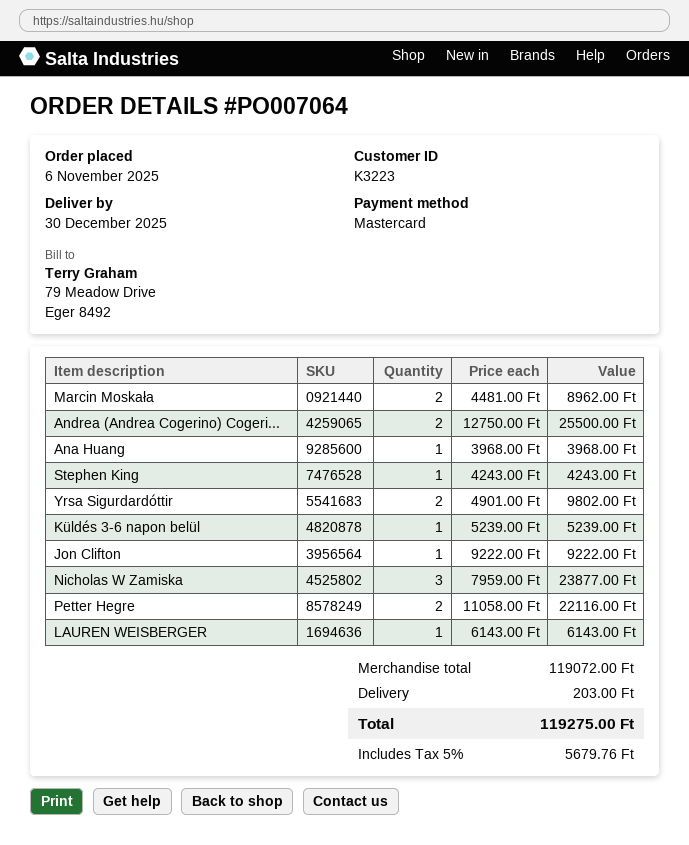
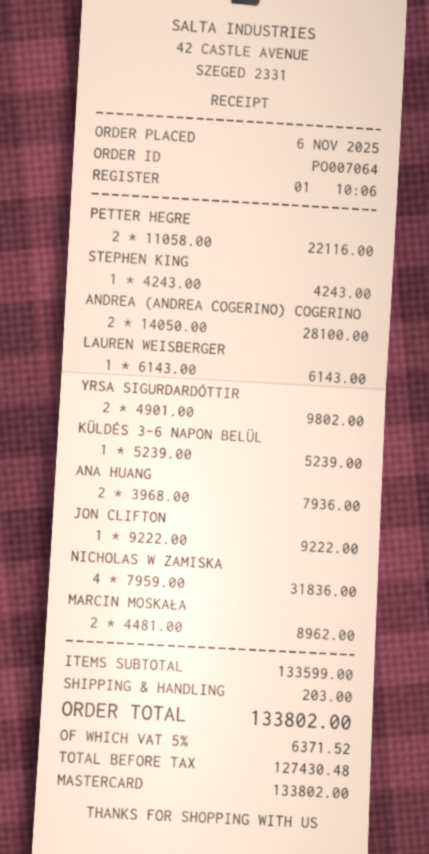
Andrea (Andrea Cogerino) Cogeri...: 2 x 12750.00 = 25500.00 -> 2 x 14050.00 = 28100.00
Ana Huang: 1 x 3968.00 = 3968.00 -> 2 x 3968.00 = 7936.00
Nicholas W Zamiska: 3 x 7959.00 = 23877.00 -> 4 x 7959.00 = 31836.00
subtotal: 119072.00 -> 133599.00
tax: 5% = 5679.76 -> 5% = 6371.52
total: 119275.00 -> 133802.00

